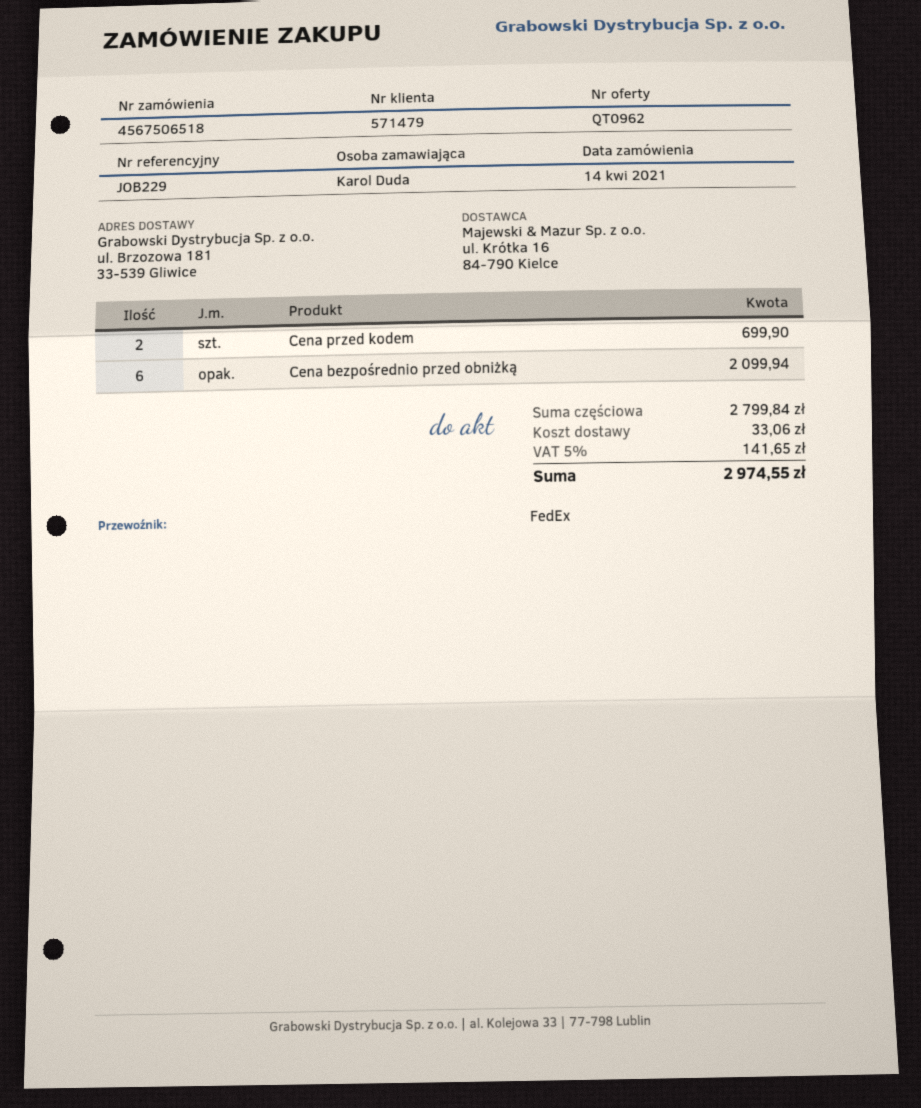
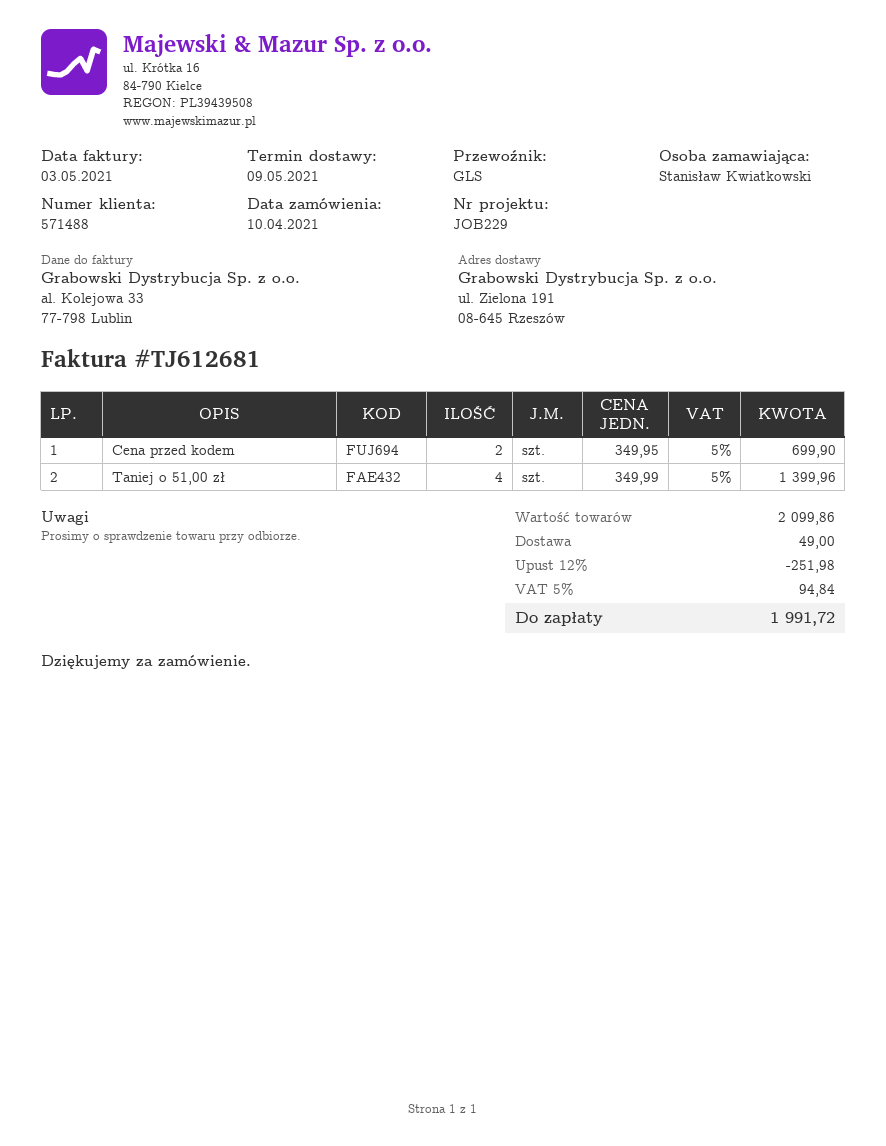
order date: 2021-04-14 -> 2021-04-10
customer number: 571479 -> 571488
ordered by: Karol Duda -> Stanisław Kwiatkowski
shipping method: FedEx -> GLS
ship to: ul. Brzozowa 181, 33-539 Gliwice -> ul. Zielona 191, 08-645 Rzeszów
Cena bezpośrednio przed obniżką: 6 for 2099.94 -> none
Taniej o 51,00 zł: none -> 4 for 1399.96
subtotal: 2799.84 -> 2099.86
discount: none -> 12% = 251.98
shipping: 33.06 -> 49.00
tax: 5% = 141.65 -> 5% = 94.84
total: 2974.55 -> 1991.72

